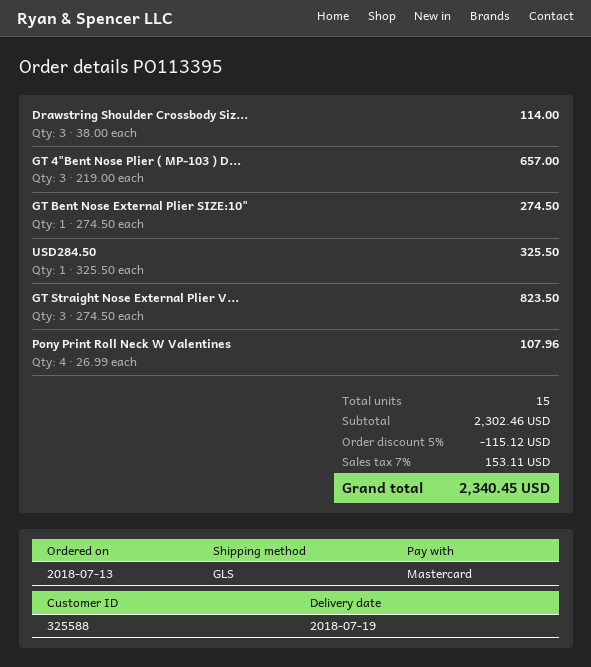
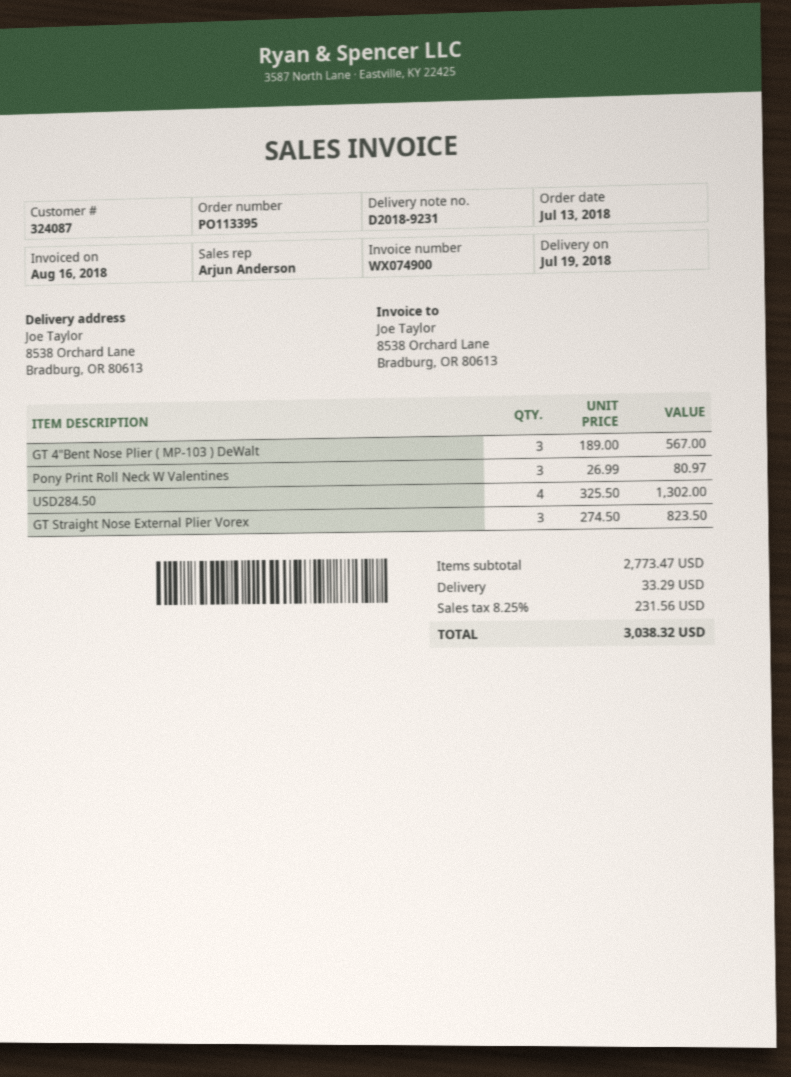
customer number: 325588 -> 324087
Drawstring Shoulder Crossbody Siz...: 3 x 38.00 = 114.00 -> none
GT 4"Bent Nose Plier ( MP-103 ) D...: 3 x 219.00 = 657.00 -> 3 x 189.00 = 567.00
GT Bent Nose External Plier SIZE:10": 1 x 274.50 = 274.50 -> none
USD284.50: 1 x 325.50 = 325.50 -> 4 x 325.50 = 1302.00
Pony Print Roll Neck W Valentines: 4 x 26.99 = 107.96 -> 3 x 26.99 = 80.97
subtotal: 2302.46 -> 2773.47
discount: 5% = 115.12 -> none
shipping: none -> 33.29
tax: 7% = 153.11 -> 8.25% = 231.56
total: 2340.45 -> 3038.32

